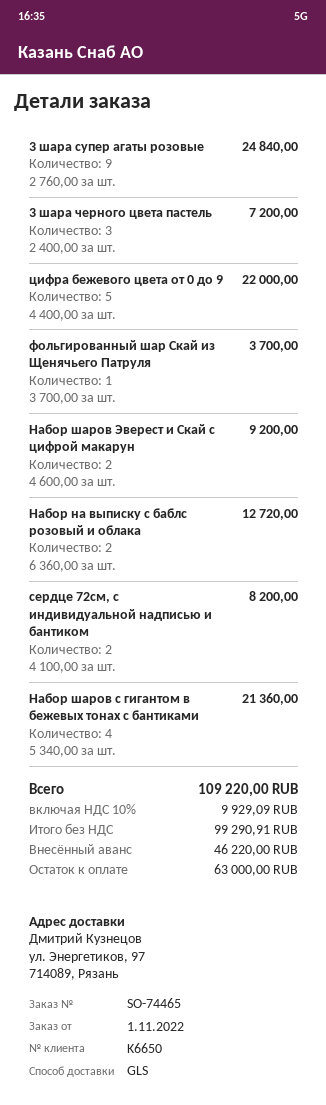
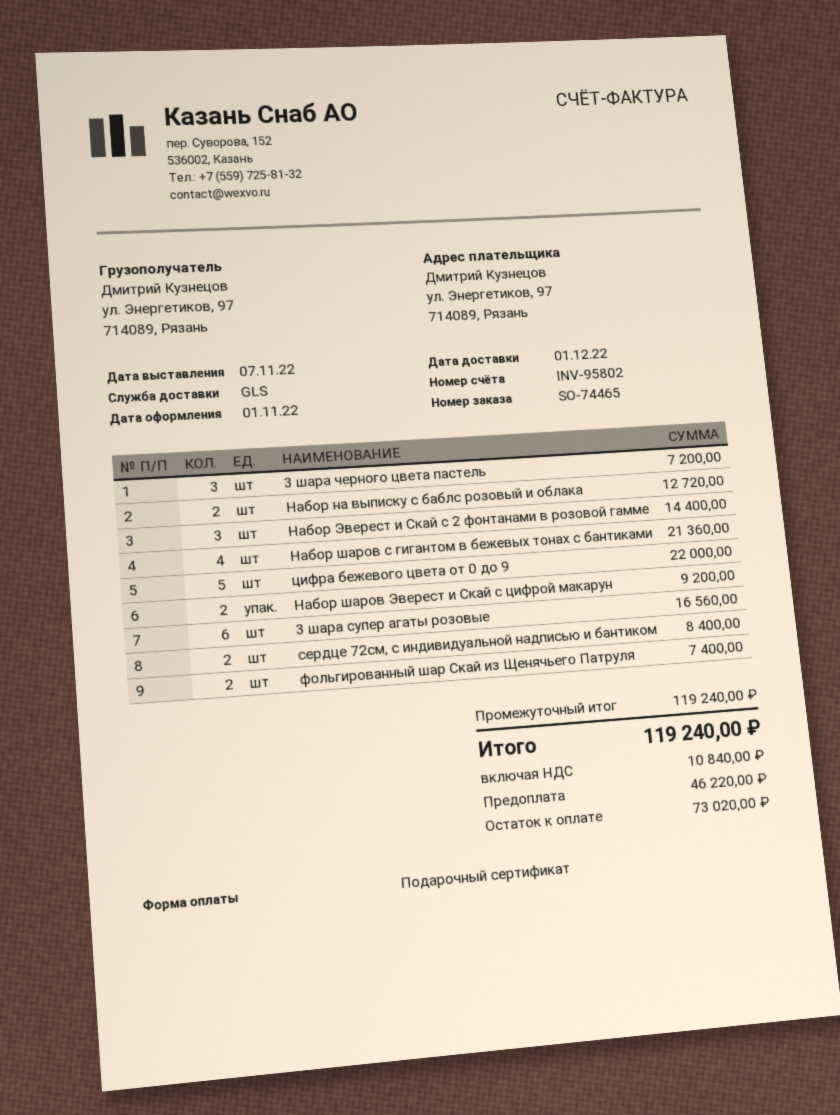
3 шара супер агаты розовые: 9 for 24840.00 -> 6 for 16560.00
фольгированный шар Скай из Щенячьего Патруля: 1 for 3700.00 -> 2 for 7400.00
сердце 72см, с индивидуальной надписью и бантиком: 2 for 8200.00 -> 2 for 8400.00
Набор Эверест и Скай с 2 фонтанами в розовой гамме: none -> 3 for 14400.00
tax: 9929.09 -> 10840.00
total: 109220.00 -> 119240.00
balance: 63000.00 -> 73020.00

